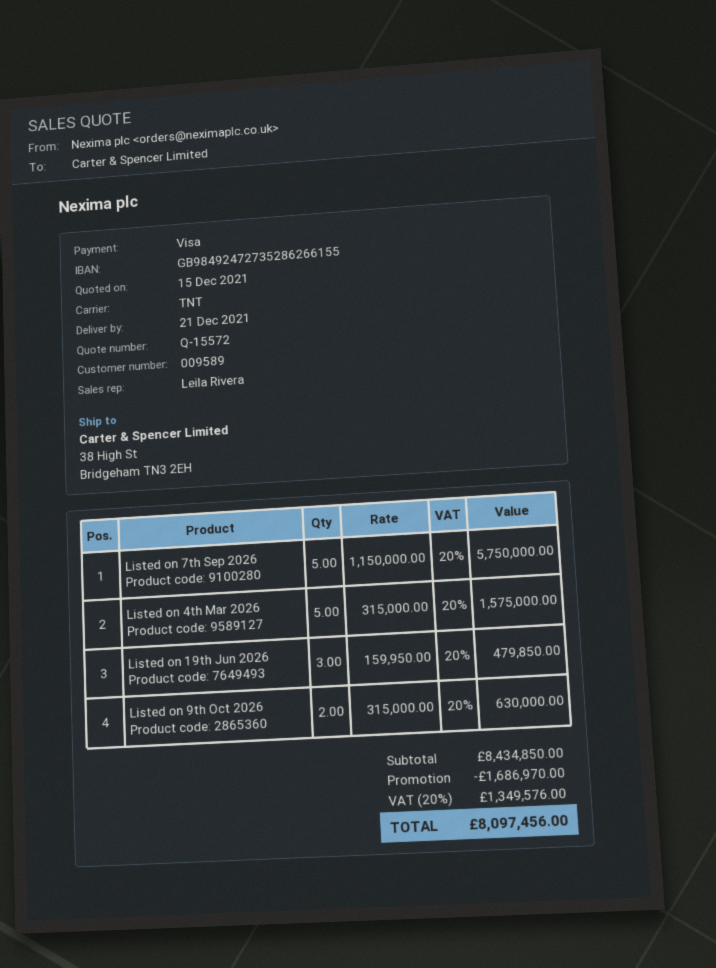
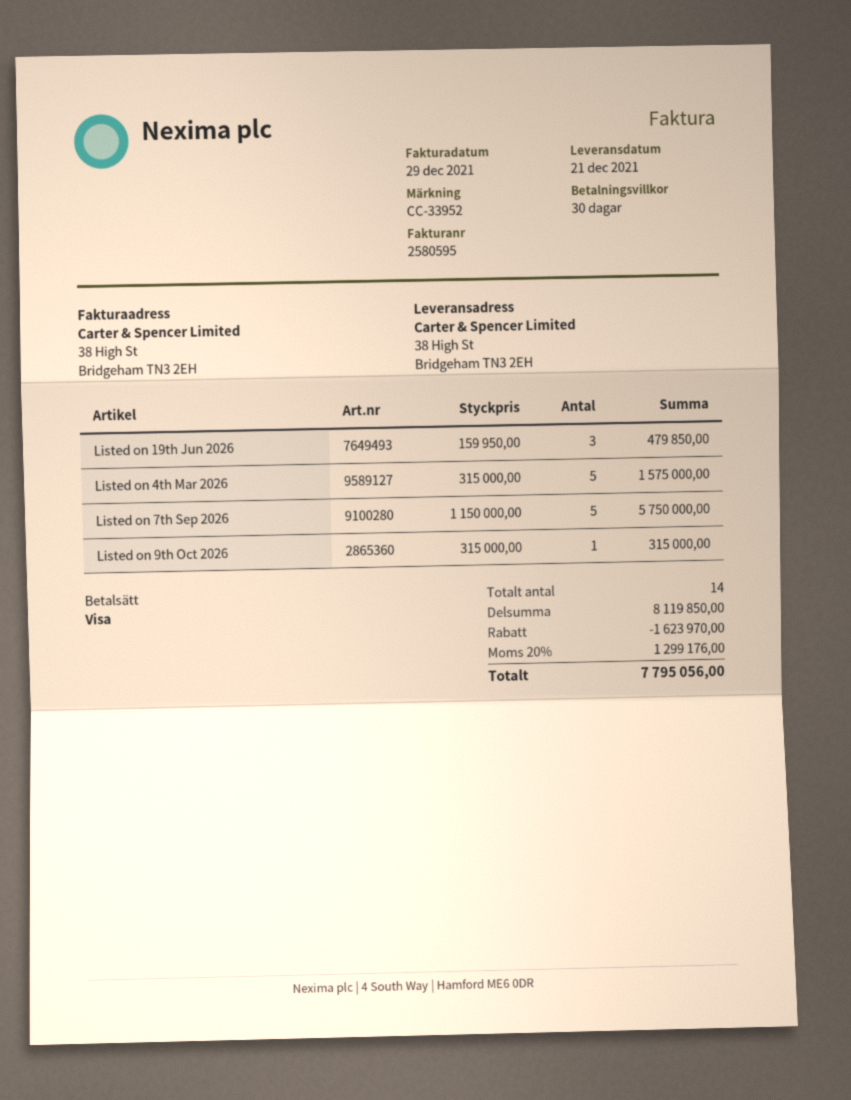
Listed on 9th Oct 2026: 2 x 315000.00 = 630000.00 -> 1 x 315000.00 = 315000.00
subtotal: 8434850.00 -> 8119850.00
discount: 1686970.00 -> 1623970.00
tax: 20% = 1349576.00 -> 20% = 1299176.00
total: 8097456.00 -> 7795056.00

